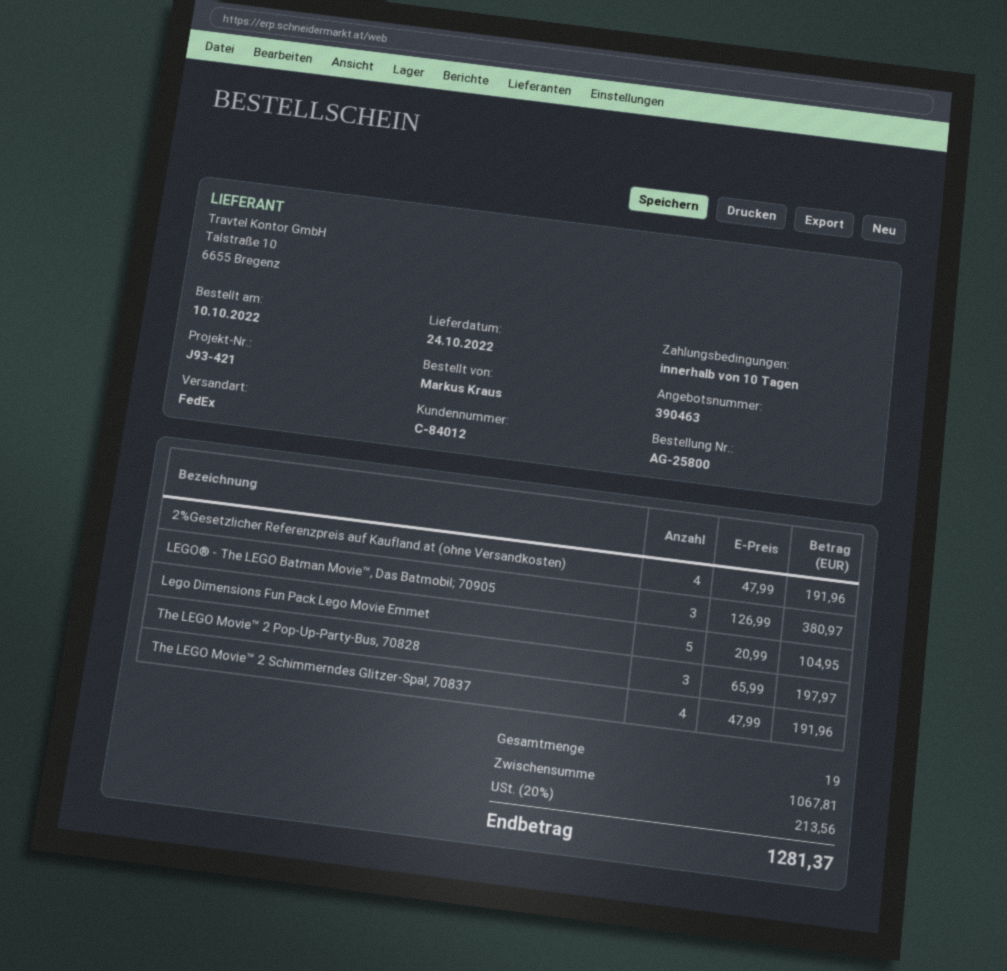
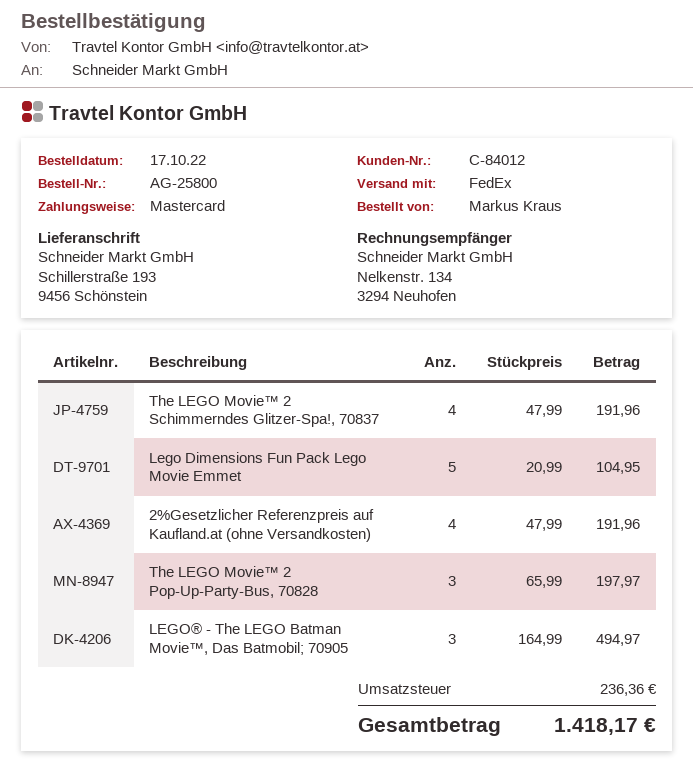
order date: 2022-10-10 -> 2022-10-17
LEGO® - The LEGO Batman Movie™, Das Batmobil; 70905: 3 x 126.99 = 380.97 -> 3 x 164.99 = 494.97
tax: 213.56 -> 236.36
total: 1281.37 -> 1418.17

